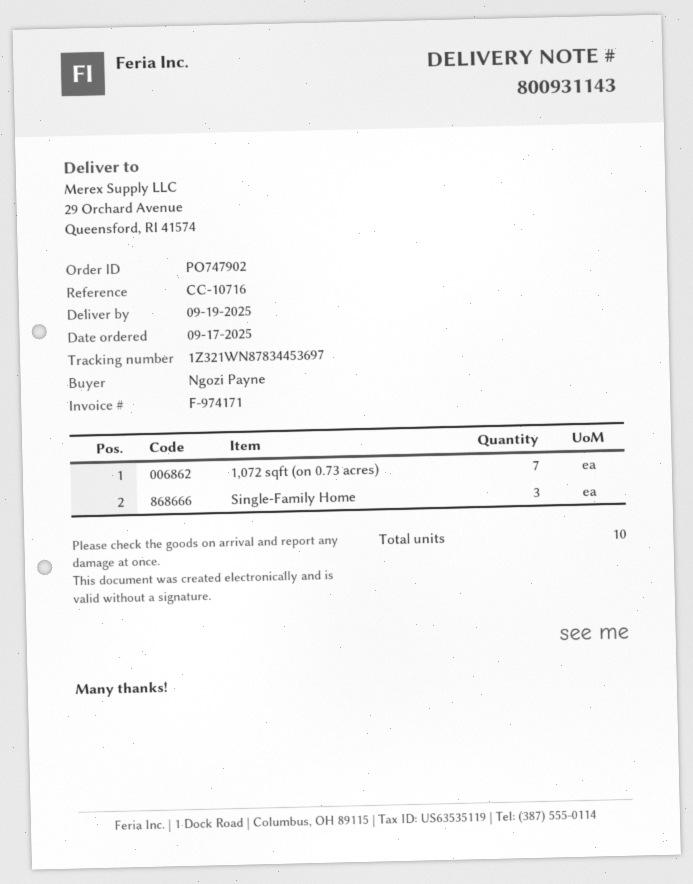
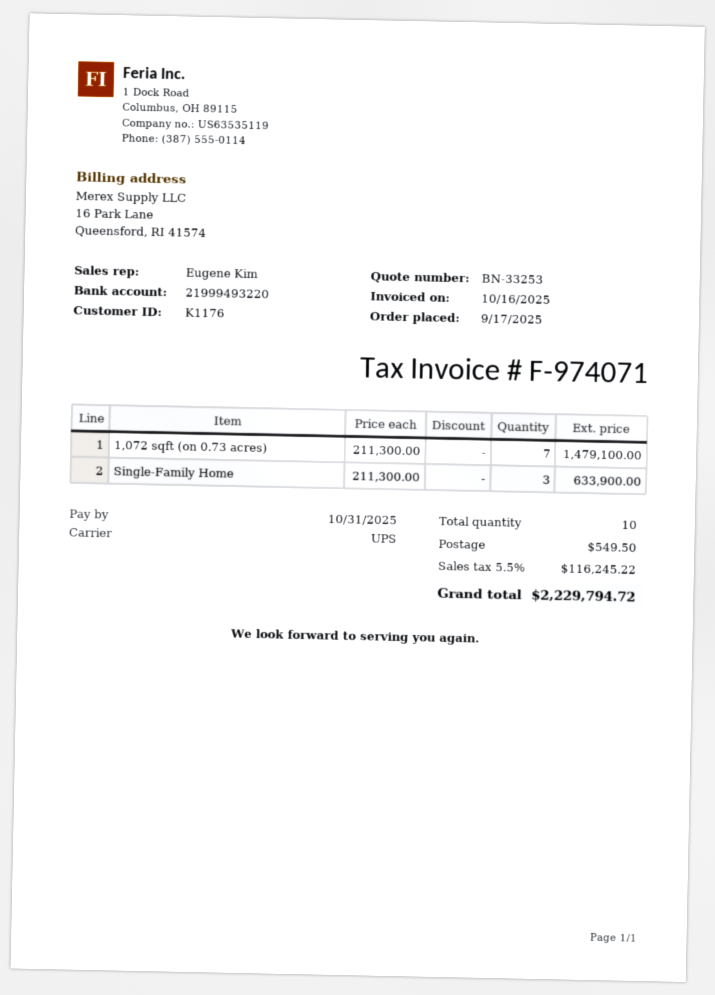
invoice number: F-974171 -> F-974071

